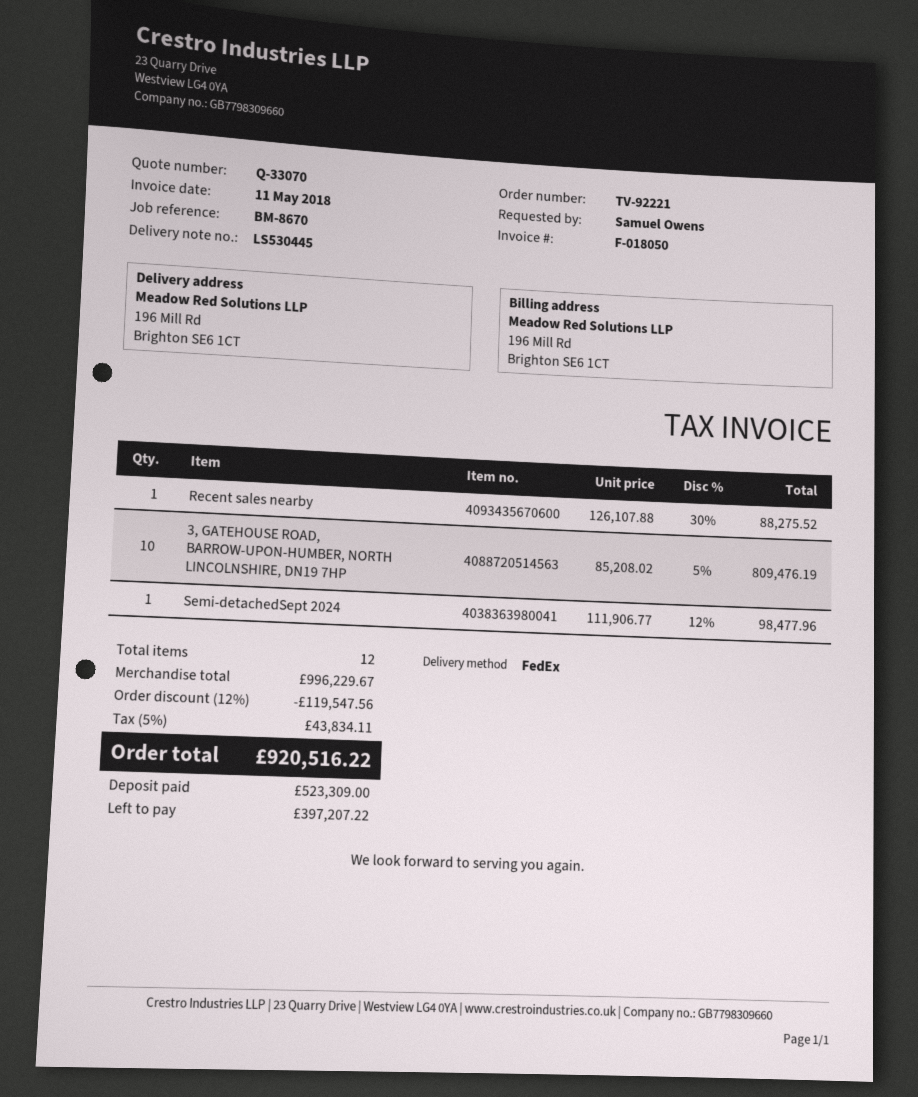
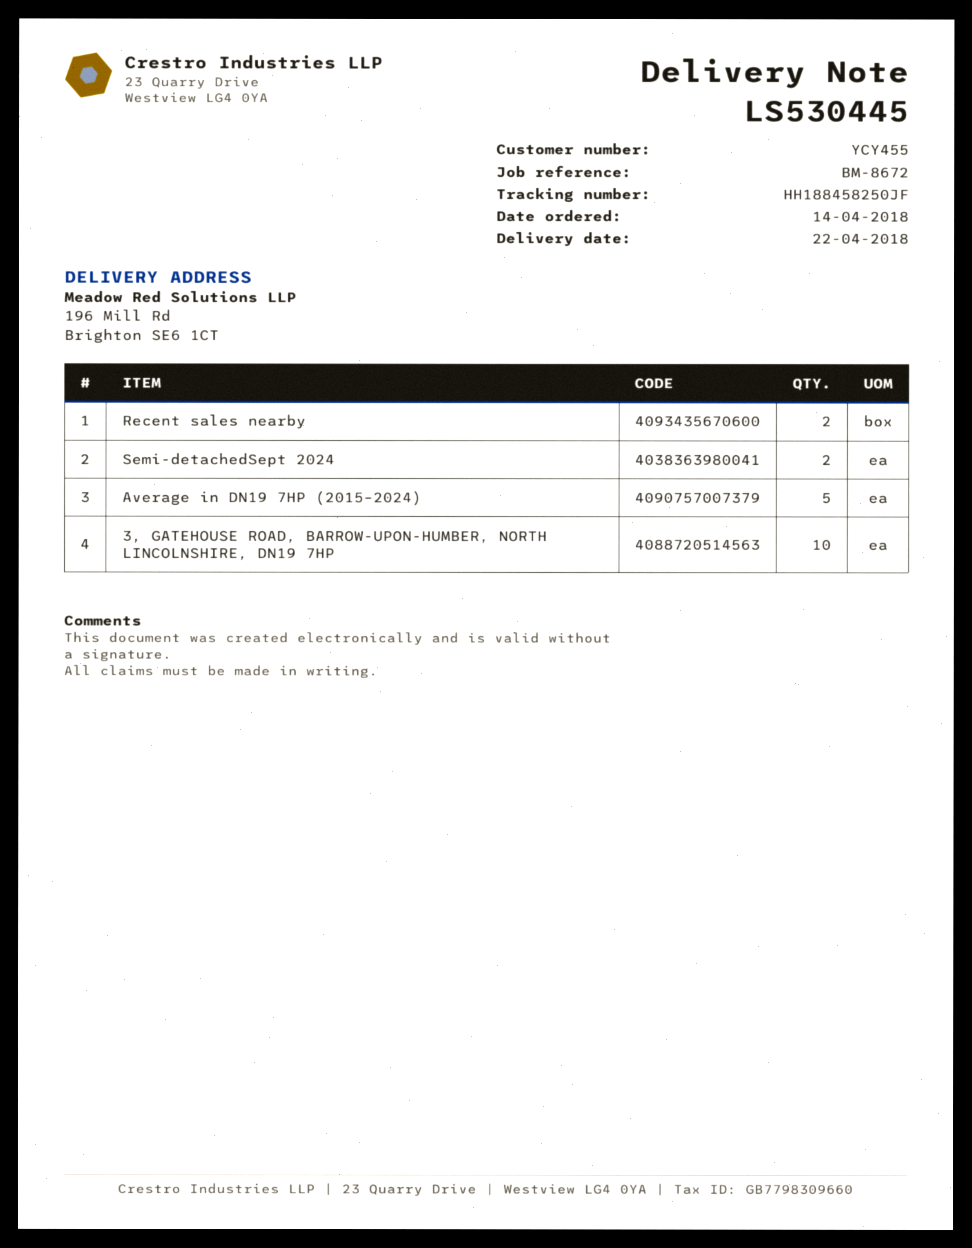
reference: BM-8670 -> BM-8672
Recent sales nearby: 1 -> 2
Semi-detachedSept 2024: 1 -> 2
Average in DN19 7HP (2015–2024): none -> 5

